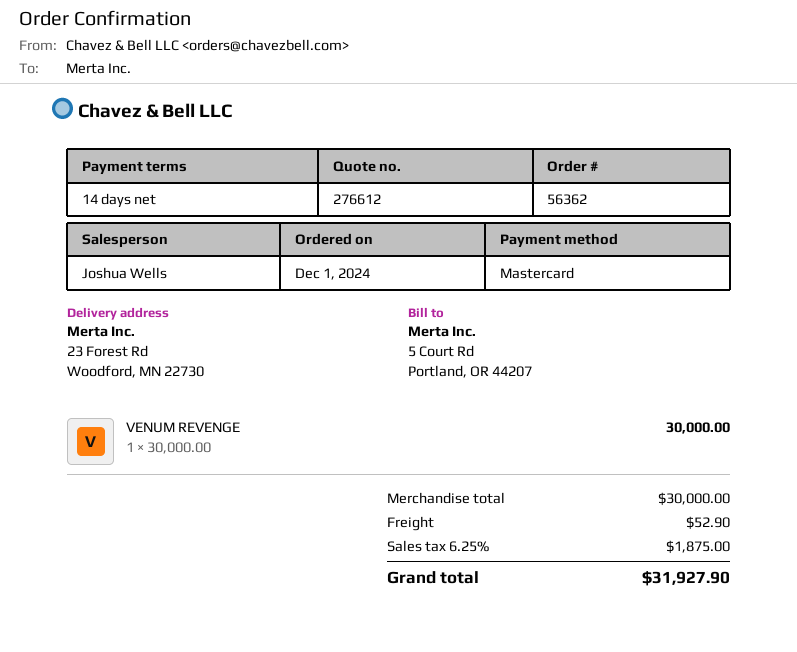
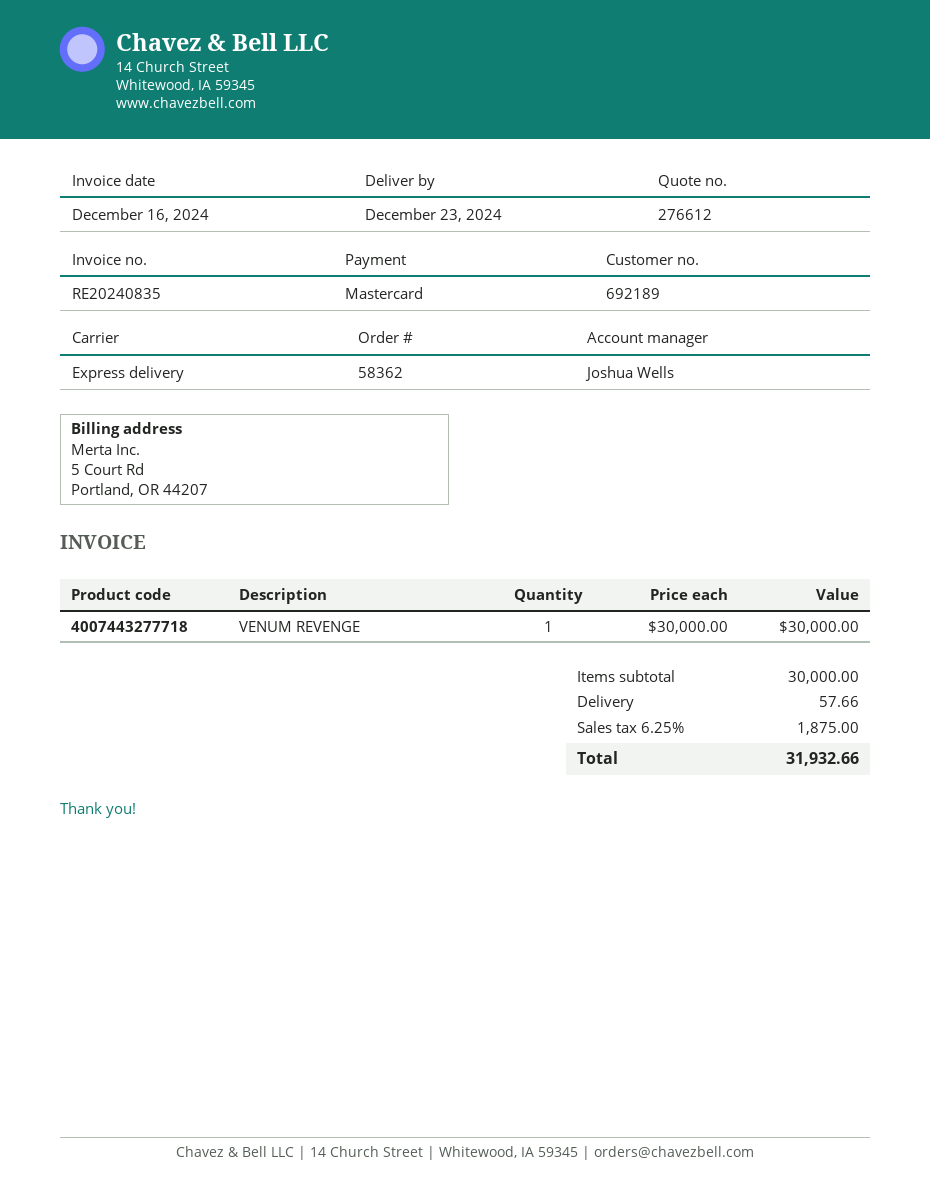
order number: 56362 -> 58362
shipping: 52.90 -> 57.66
total: 31927.90 -> 31932.66

